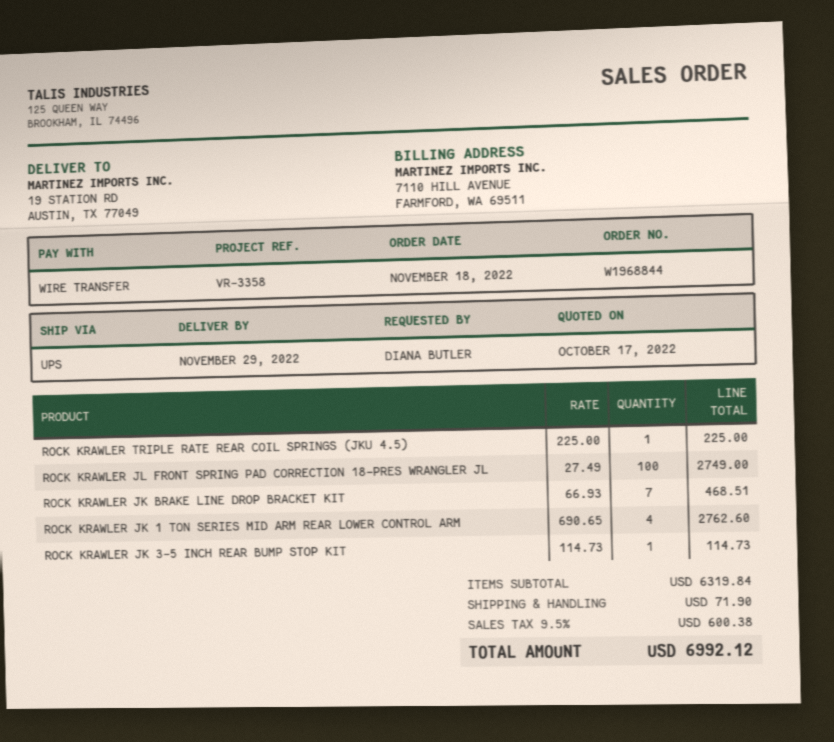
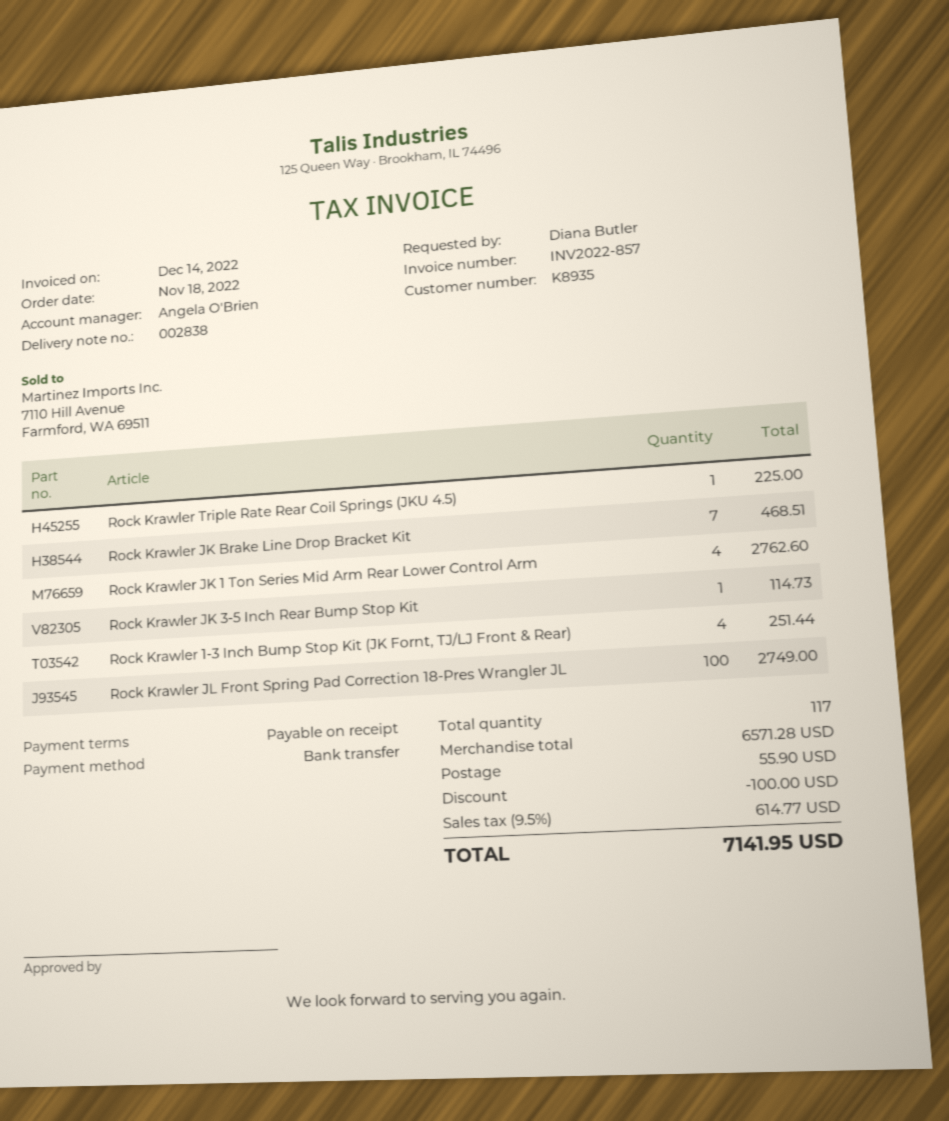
Rock Krawler 1-3 Inch Bump Stop Kit (JK Fornt, TJ/LJ Front & Rear): none -> 4 for 251.44
subtotal: 6319.84 -> 6571.28
discount: none -> 100.00
shipping: 71.90 -> 55.90
tax: 9.5% = 600.38 -> 9.5% = 614.77
total: 6992.12 -> 7141.95

